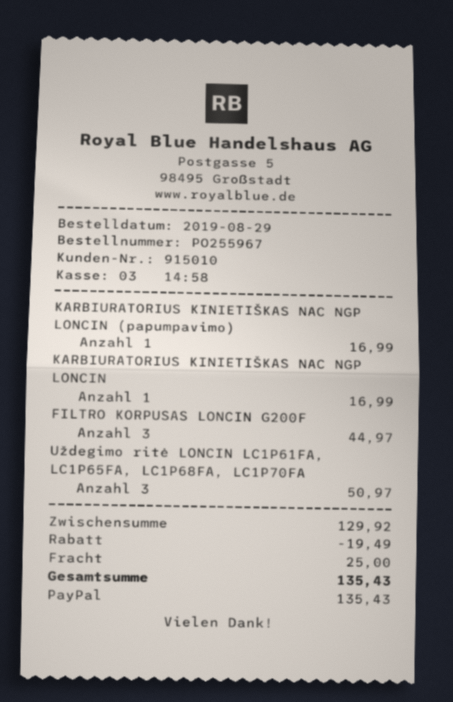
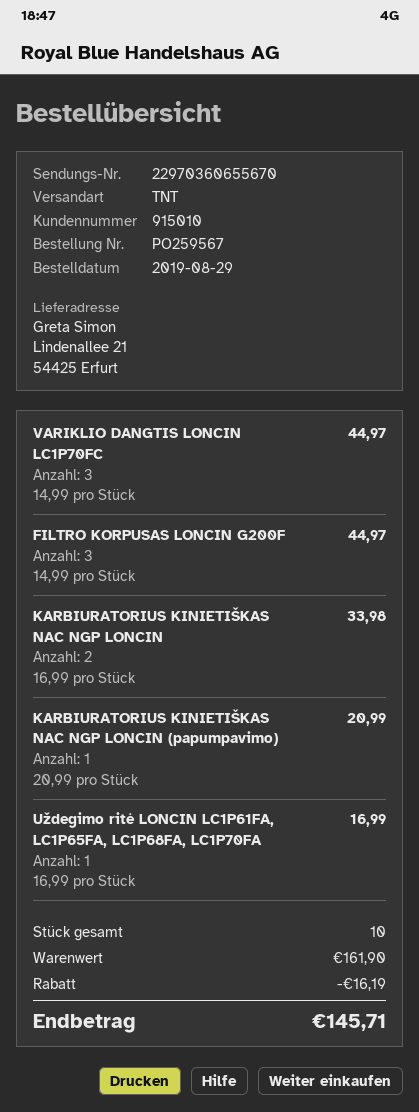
order number: PO255967 -> PO259567
KARBIURATORIUS KINIETIŠKAS NAC NGP LONCIN (papumpavimo): 1 for 16.99 -> 1 for 20.99
KARBIURATORIUS KINIETIŠKAS NAC NGP LONCIN: 1 for 16.99 -> 2 for 33.98
Uždegimo ritė LONCIN LC1P61FA, LC1P65FA, LC1P68FA, LC1P70FA: 3 for 50.97 -> 1 for 16.99
VARIKLIO DANGTIS LONCIN LC1P70FC: none -> 3 for 44.97
subtotal: 129.92 -> 161.90
discount: 19.49 -> 16.19
shipping: 25.00 -> none
total: 135.43 -> 145.71

